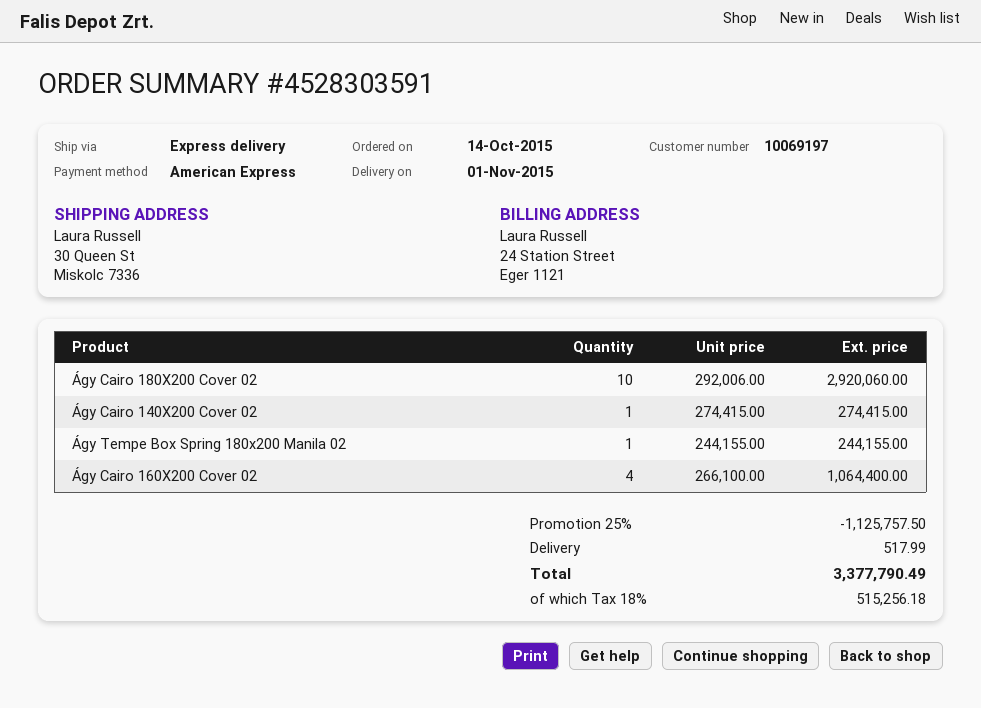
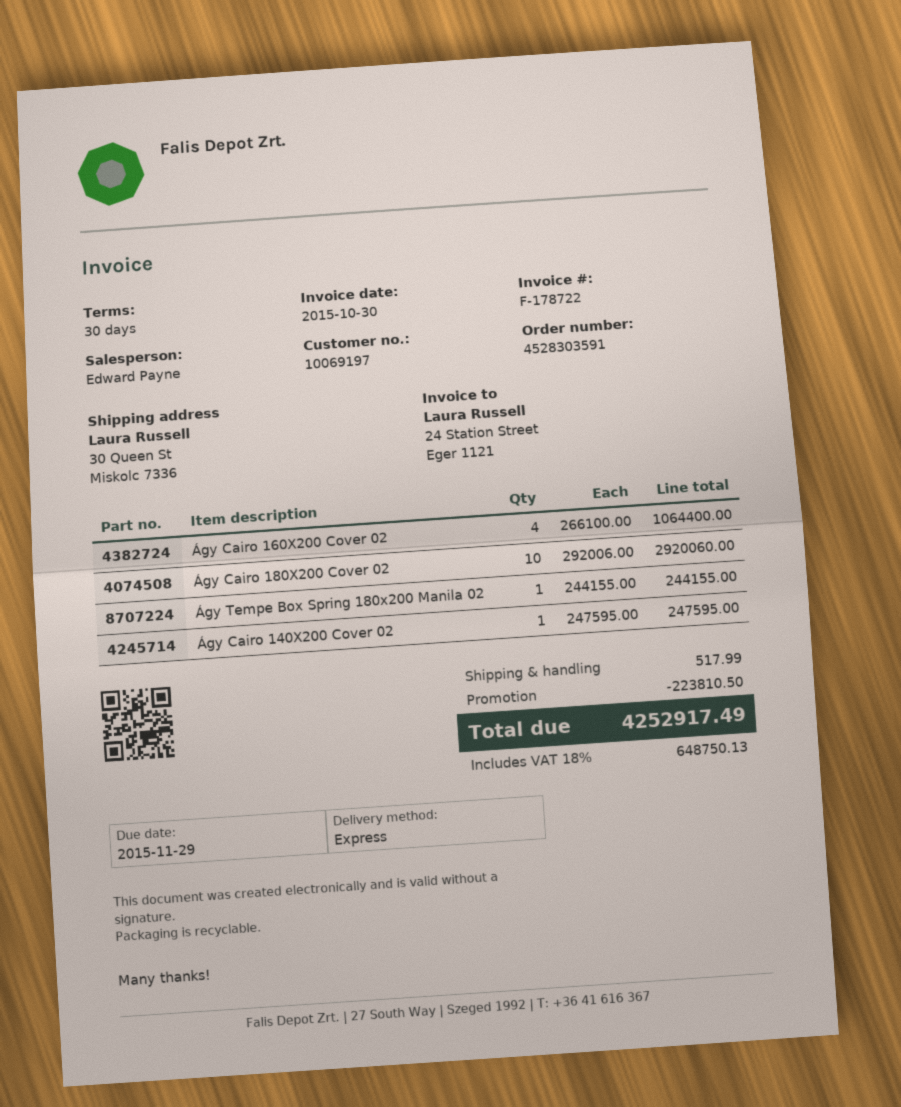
Ágy Cairo 140X200 Cover 02: 1 x 274415.00 = 274415.00 -> 1 x 247595.00 = 247595.00
discount: 1125757.50 -> 223810.50
tax: 18% = 515256.18 -> 18% = 648750.13
total: 3377790.49 -> 4252917.49

